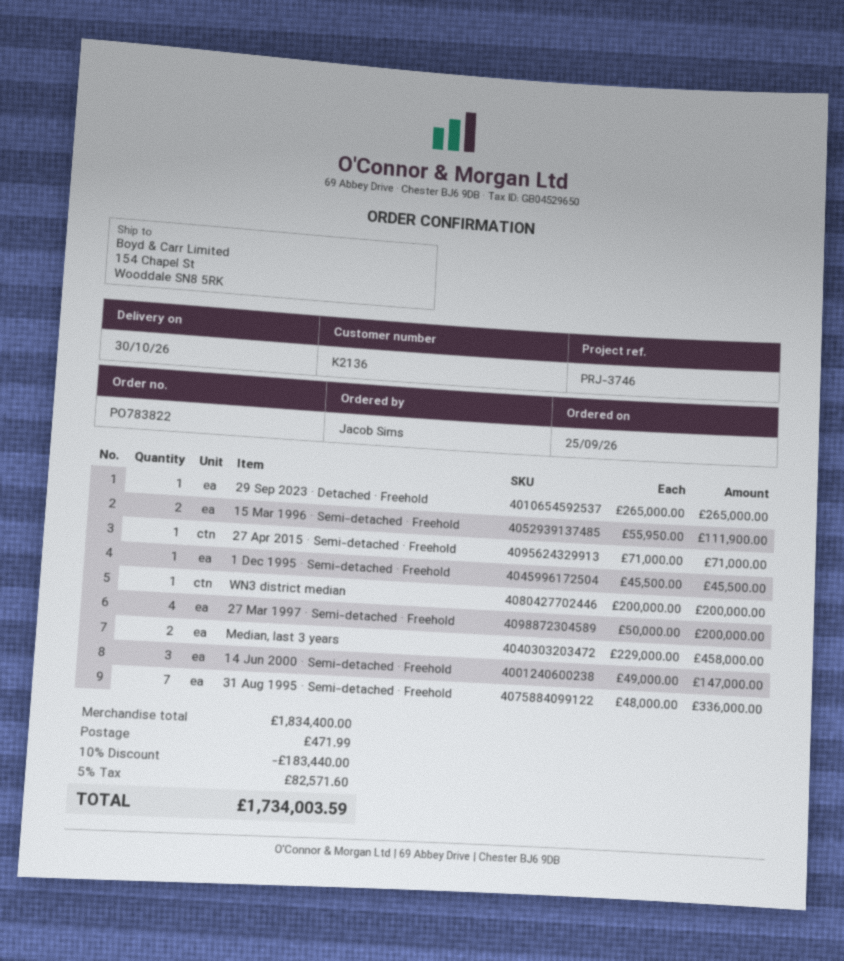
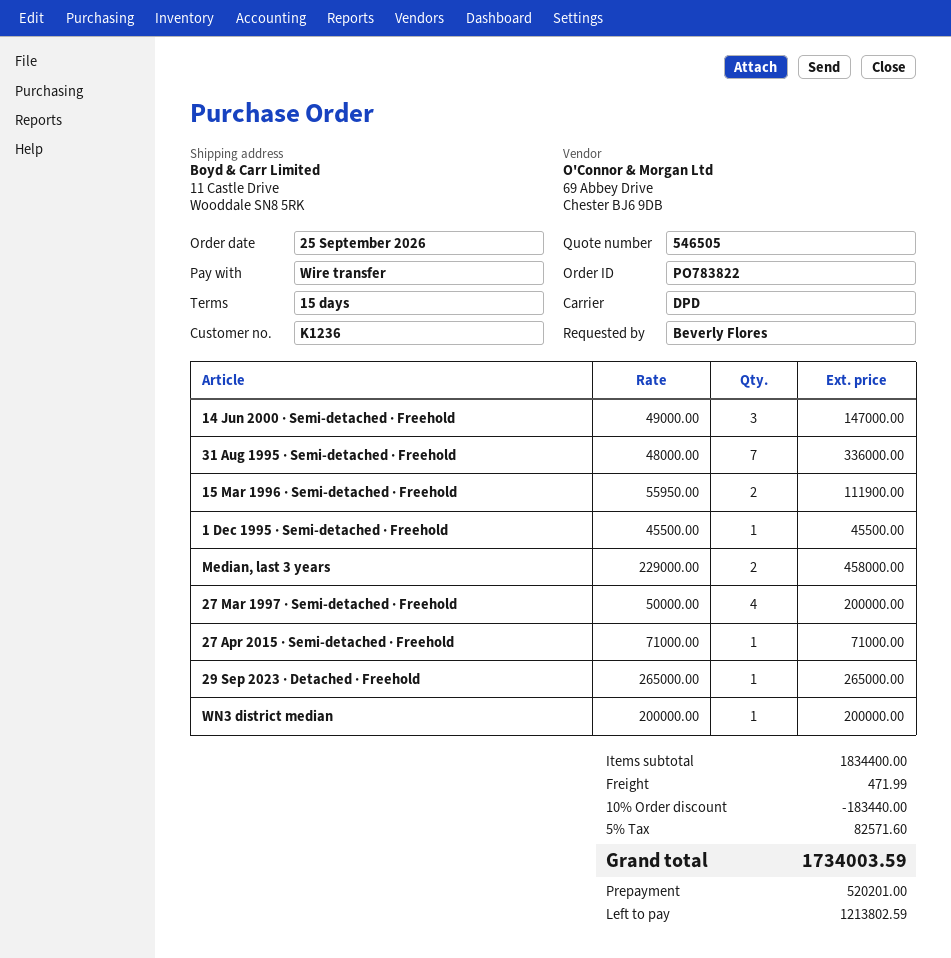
customer number: K2136 -> K1236
ordered by: Jacob Sims -> Beverly Flores
ship to: 154 Chapel St, Wooddale SN8 5RK -> 11 Castle Drive, Wooddale SN8 5RK

